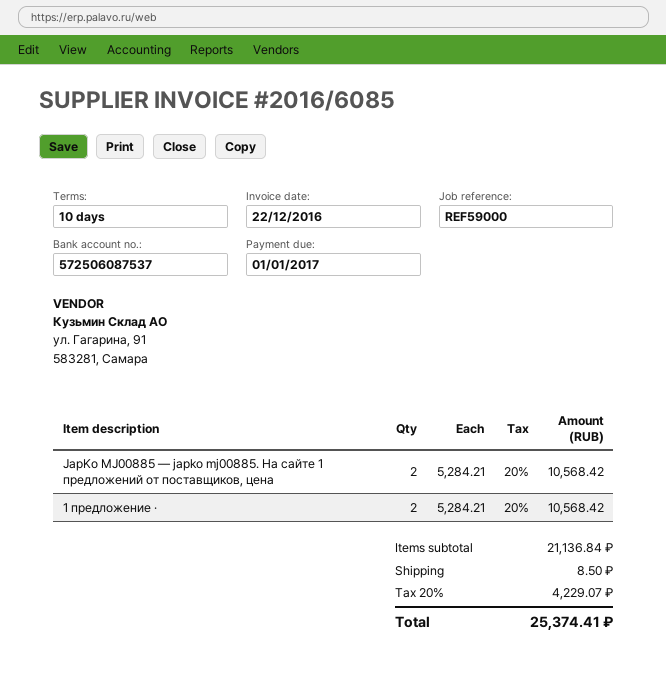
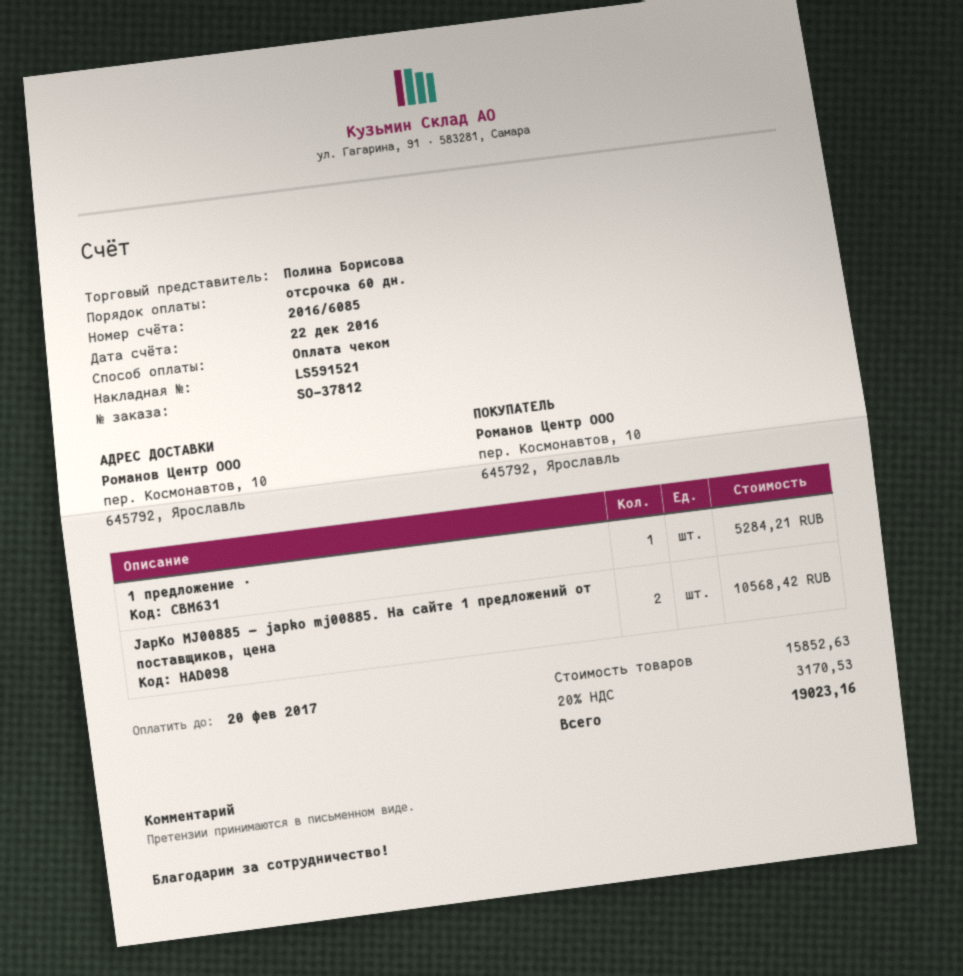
payment terms: 10 days -> 60 days
due date: 2017-01-01 -> 2017-02-20
1 предложение ·: 2 for 10568.42 -> 1 for 5284.21
subtotal: 21136.84 -> 15852.63
shipping: 8.50 -> none
tax: 20% = 4229.07 -> 20% = 3170.53
total: 25374.41 -> 19023.16

